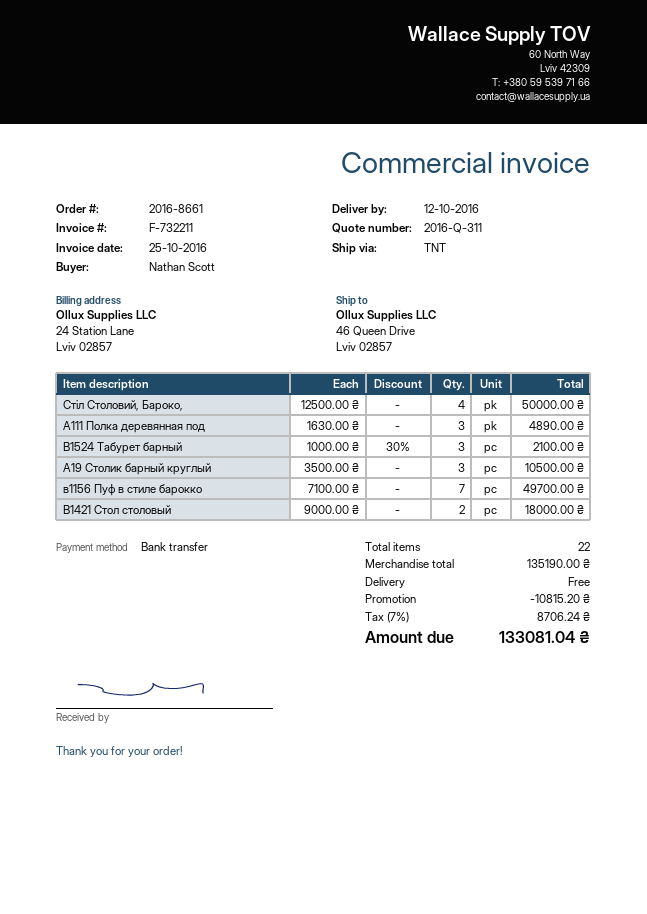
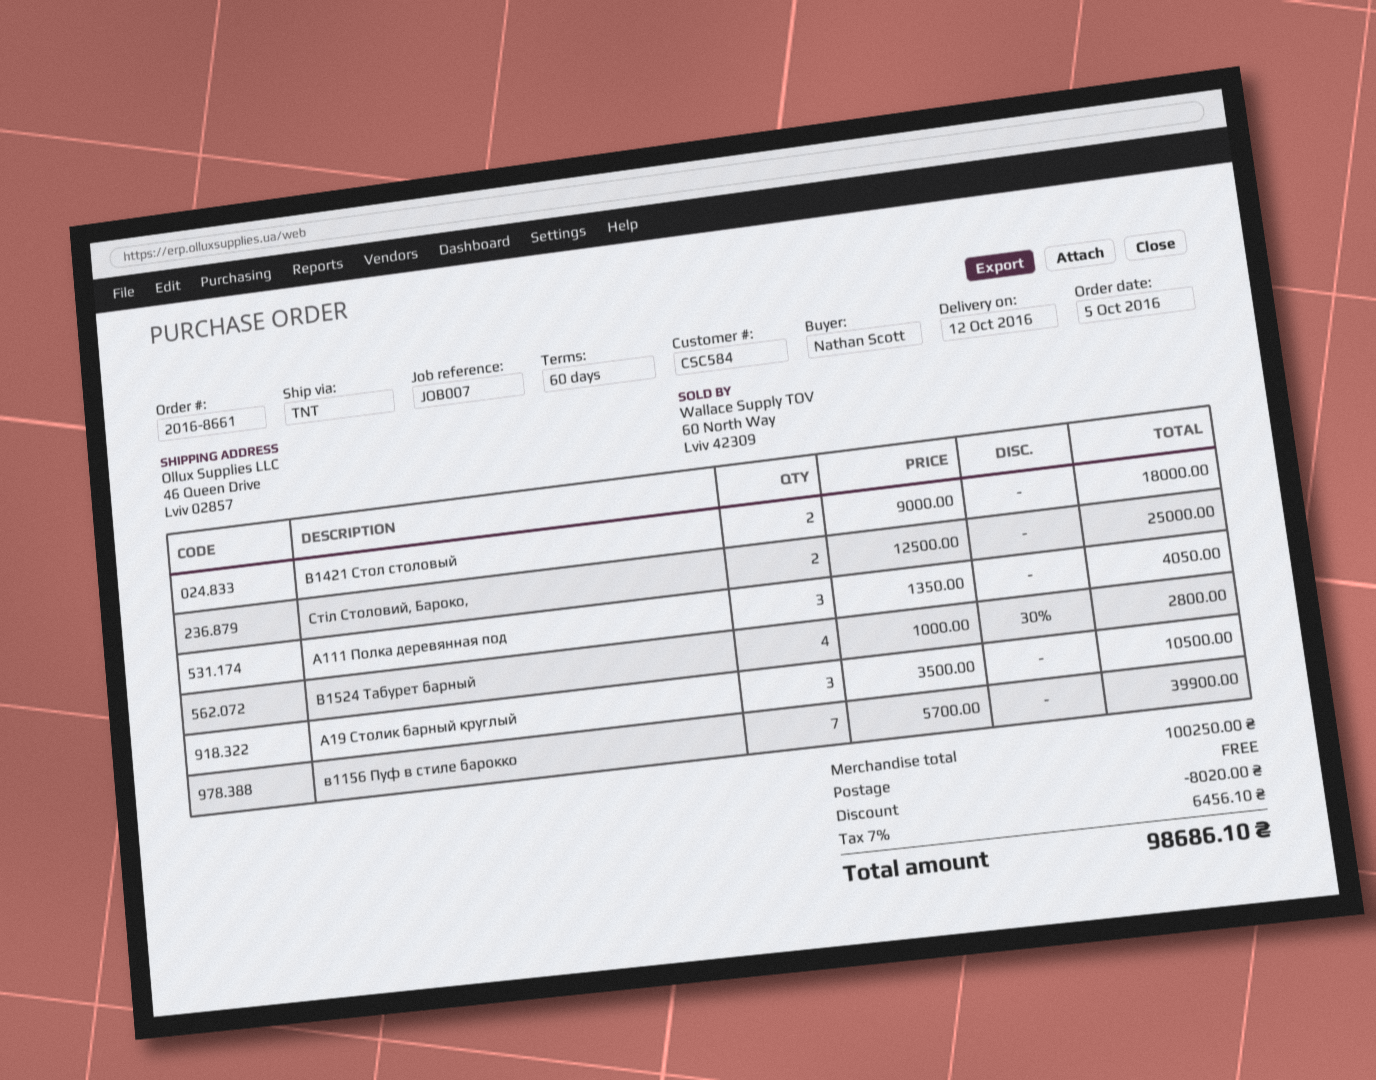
Стіл Столовий, Бароко,: 4 x 12500.00 = 50000.00 -> 2 x 12500.00 = 25000.00
А111 Полка деревянная под: 3 x 1630.00 = 4890.00 -> 3 x 1350.00 = 4050.00
В1524 Табурет барный: 3 x 1000.00 - 30% = 2100.00 -> 4 x 1000.00 - 30% = 2800.00
в1156 Пуф в стиле барокко: 7 x 7100.00 = 49700.00 -> 7 x 5700.00 = 39900.00
subtotal: 135190.00 -> 100250.00
discount: 10815.20 -> 8020.00
tax: 7% = 8706.24 -> 7% = 6456.10
total: 133081.04 -> 98686.10

